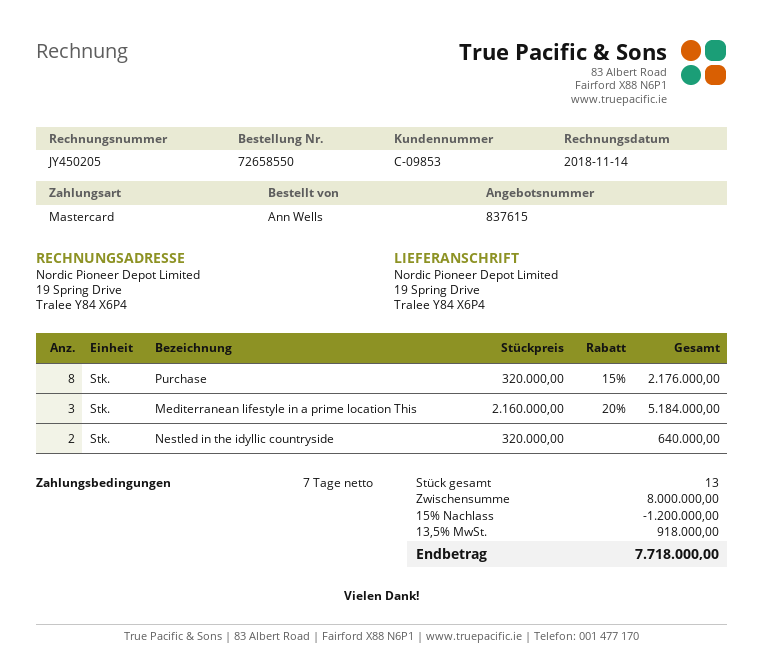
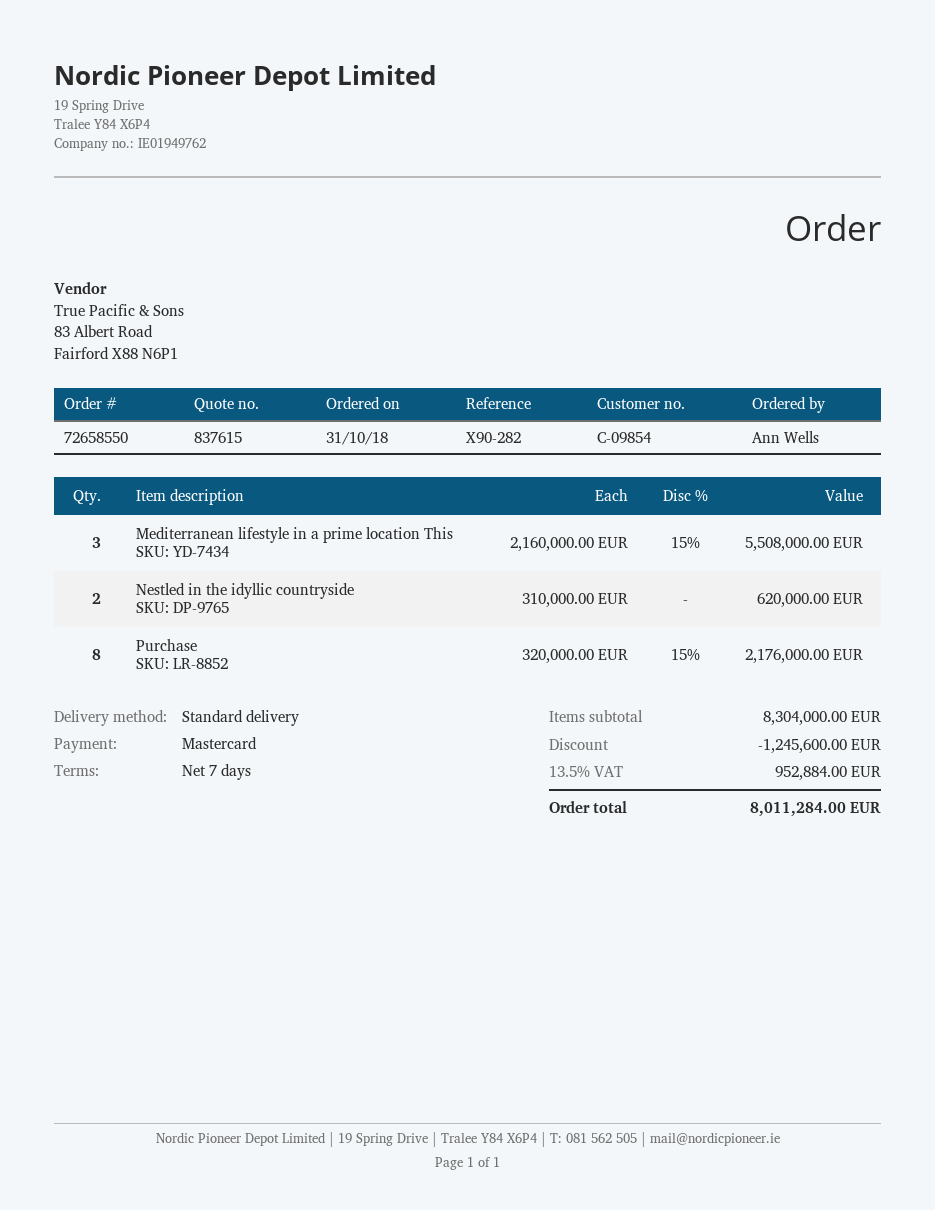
customer number: C-09853 -> C-09854
Mediterranean lifestyle in a prime location This: 3 x 2160000.00 - 20% = 5184000.00 -> 3 x 2160000.00 - 15% = 5508000.00
Nestled in the idyllic countryside: 2 x 320000.00 = 640000.00 -> 2 x 310000.00 = 620000.00
subtotal: 8000000.00 -> 8304000.00
discount: 1200000.00 -> 1245600.00
tax: 13.5% = 918000.00 -> 13.5% = 952884.00
total: 7718000.00 -> 8011284.00

